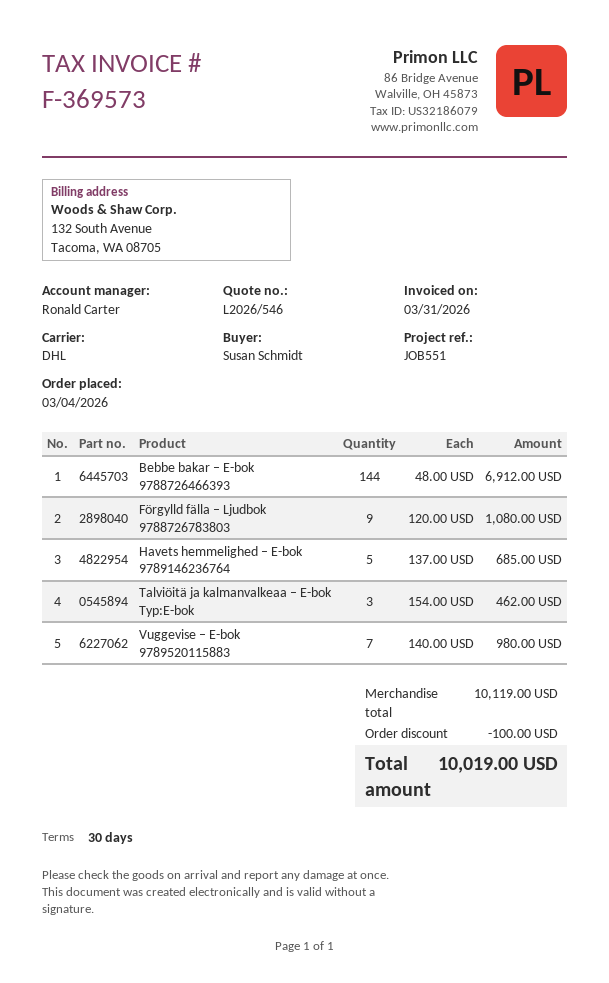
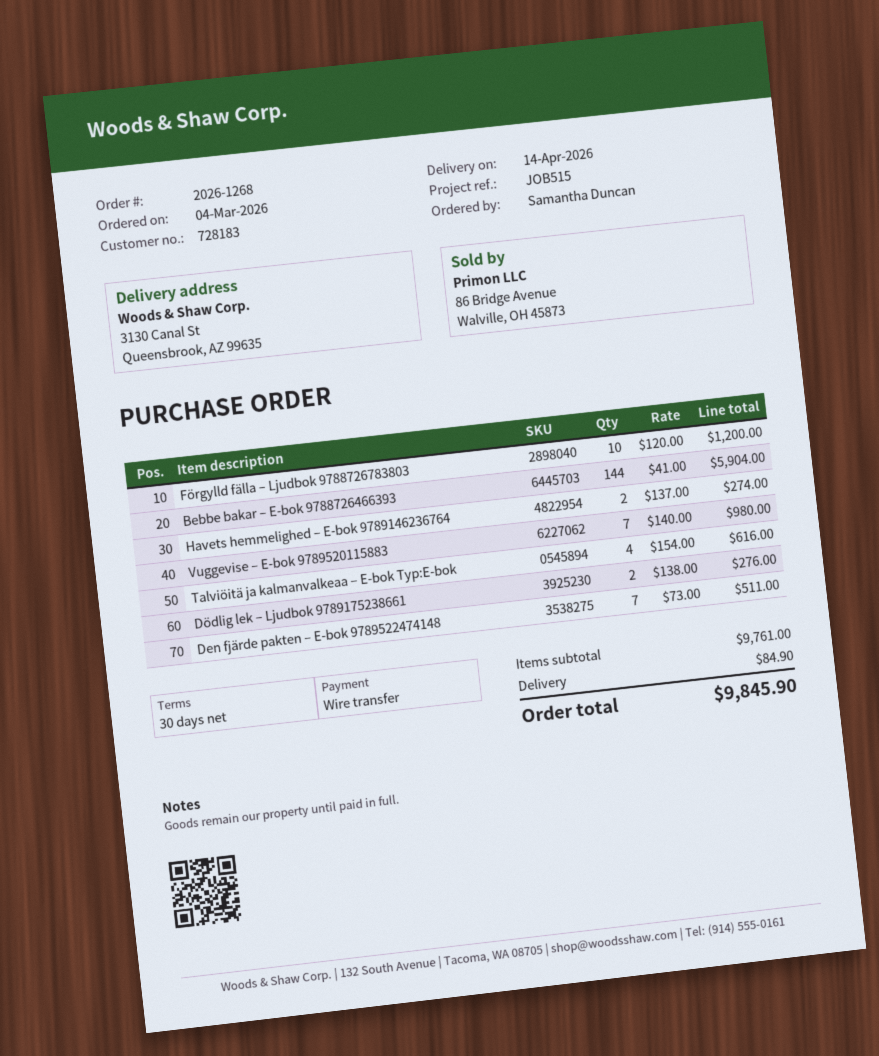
reference: JOB551 -> JOB515
ordered by: Susan Schmidt -> Samantha Duncan
Bebbe bakar – E-bok 9788726466393: 144 x 48.00 = 6912.00 -> 144 x 41.00 = 5904.00
Förgylld fälla – Ljudbok 9788726783803: 9 x 120.00 = 1080.00 -> 10 x 120.00 = 1200.00
Havets hemmelighed – E-bok 9789146236764: 5 x 137.00 = 685.00 -> 2 x 137.00 = 274.00
Talviöitä ja kalmanvalkeaa – E-bok Typ:E-bok: 3 x 154.00 = 462.00 -> 4 x 154.00 = 616.00
Dödlig lek – Ljudbok 9789175238661: none -> 2 x 138.00 = 276.00
Den fjärde pakten – E-bok 9789522474148: none -> 7 x 73.00 = 511.00
subtotal: 10119.00 -> 9761.00
discount: 100.00 -> none
shipping: none -> 84.90
total: 10019.00 -> 9845.90

